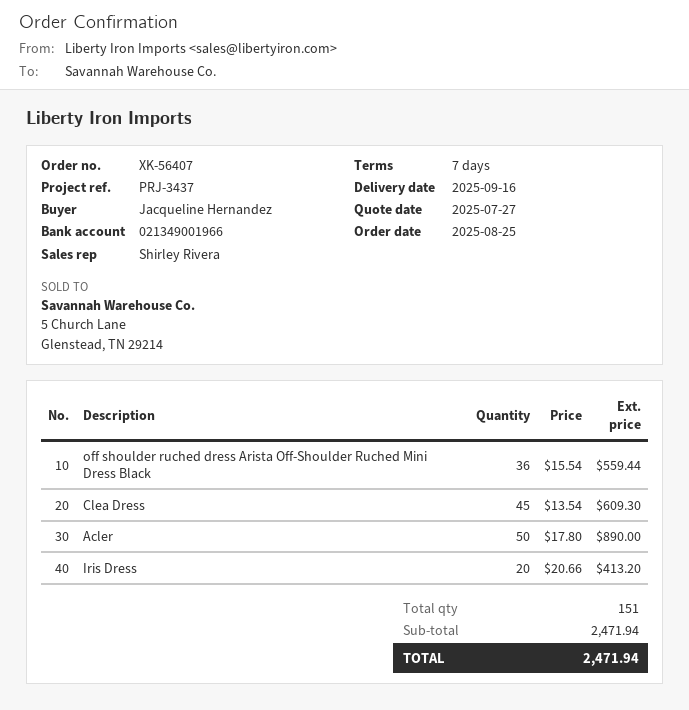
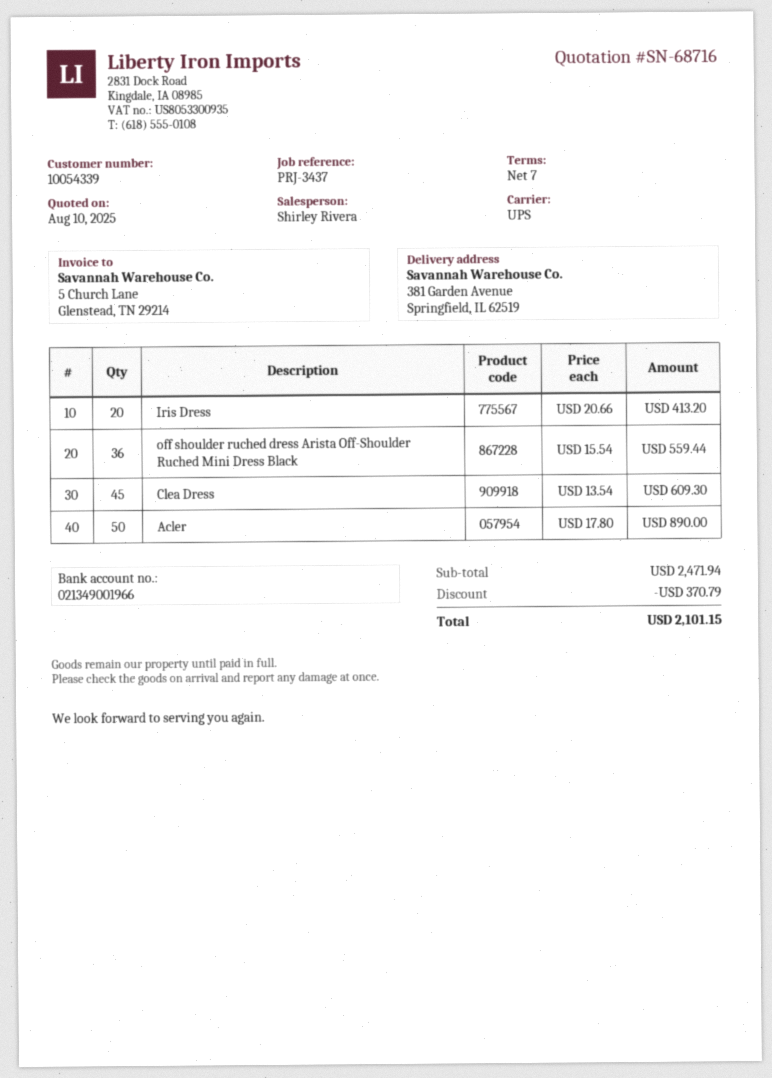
quote date: 2025-07-27 -> 2025-08-10
discount: none -> 370.79
total: 2471.94 -> 2101.15

